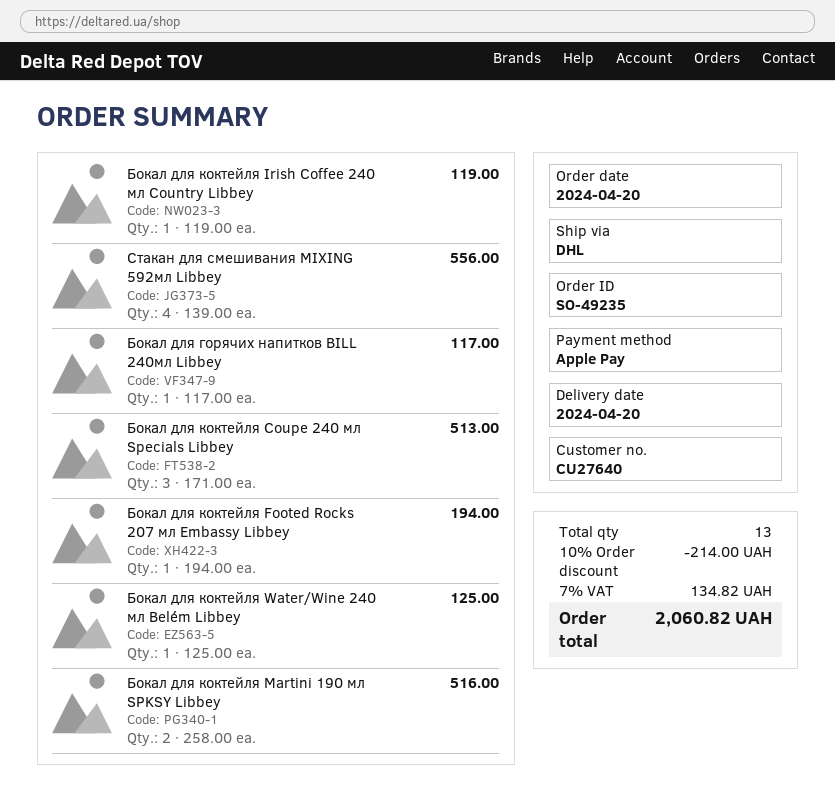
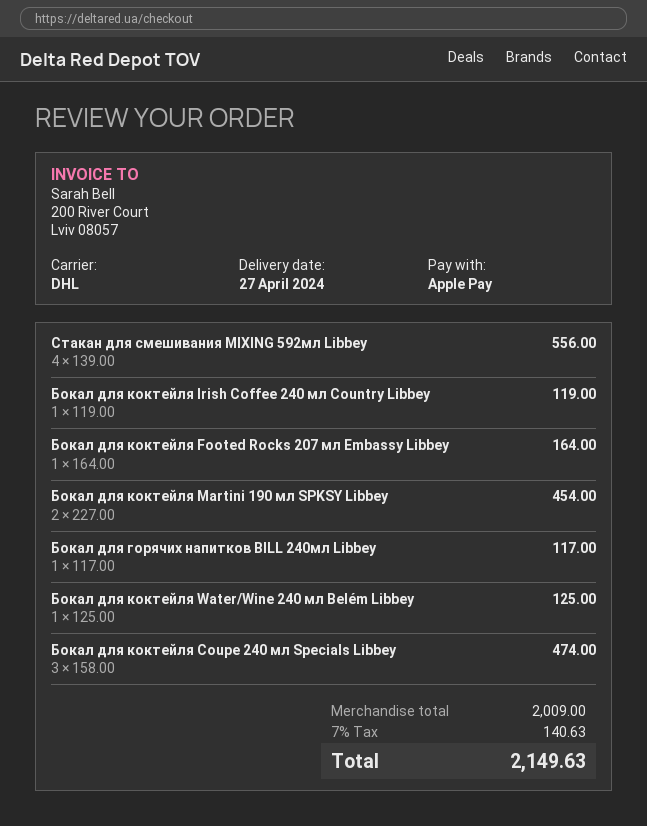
delivery date: 2024-04-20 -> 2024-04-27
Бокал для коктейля Coupe 240 мл Specials Libbey: 3 x 171.00 = 513.00 -> 3 x 158.00 = 474.00
Бокал для коктейля Footed Rocks 207 мл Embassy Libbey: 1 x 194.00 = 194.00 -> 1 x 164.00 = 164.00
Бокал для коктейля Martini 190 мл SPKSY Libbey: 2 x 258.00 = 516.00 -> 2 x 227.00 = 454.00
discount: 10% = 214.00 -> none
tax: 7% = 134.82 -> 7% = 140.63
total: 2060.82 -> 2149.63

